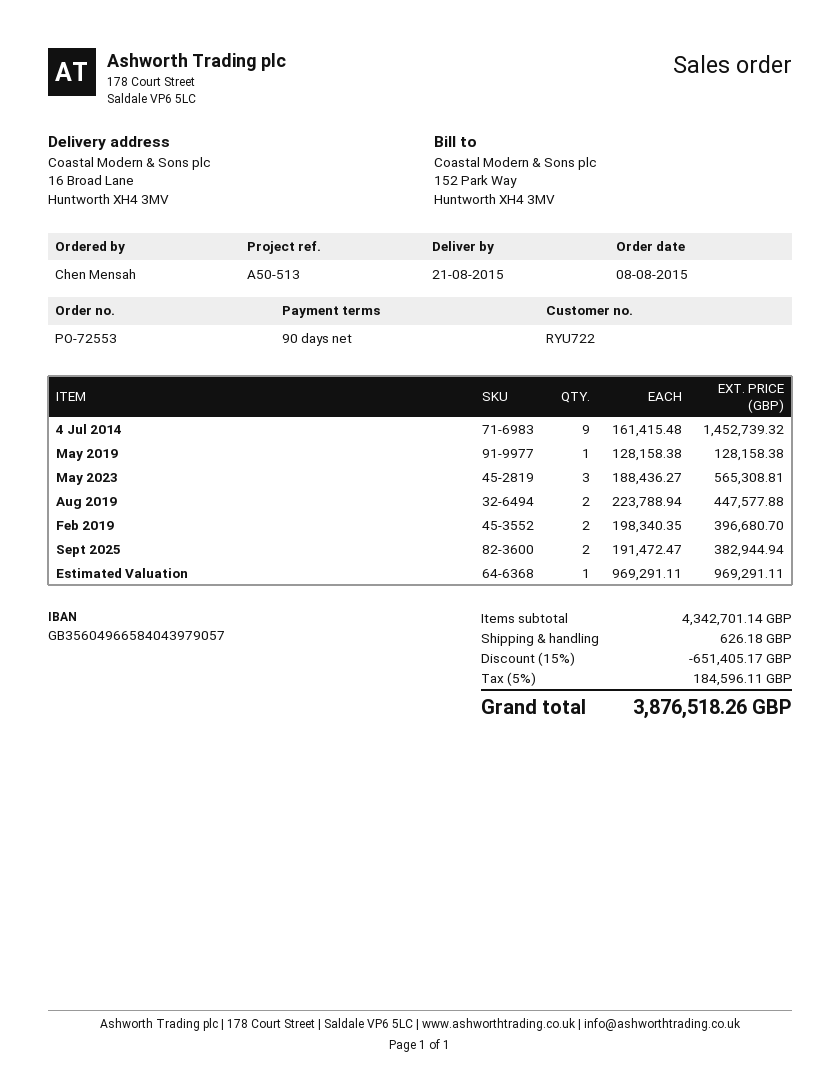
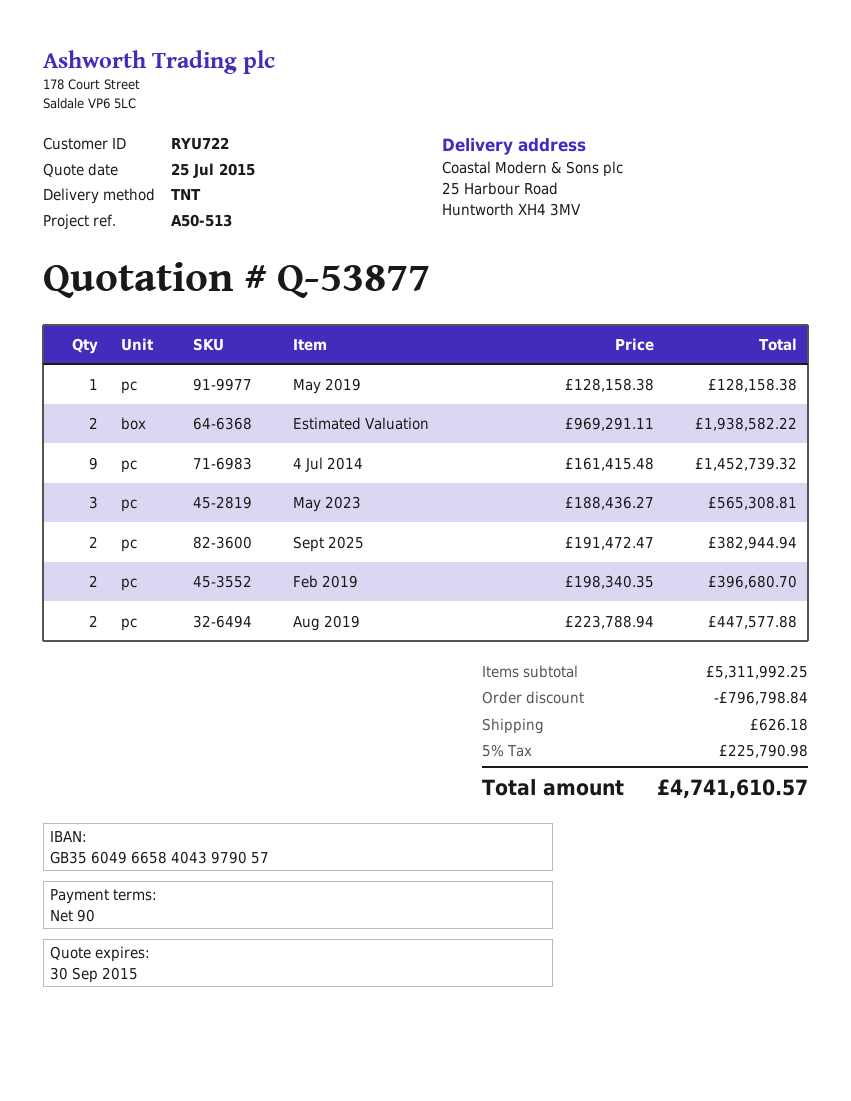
ship to: 16 Broad Lane, Huntworth XH4 3MV -> 25 Harbour Road, Huntworth XH4 3MV
Estimated Valuation: 1 x 969291.11 = 969291.11 -> 2 x 969291.11 = 1938582.22
subtotal: 4342701.14 -> 5311992.25
discount: 651405.17 -> 796798.84
tax: 5% = 184596.11 -> 5% = 225790.98
total: 3876518.26 -> 4741610.57

